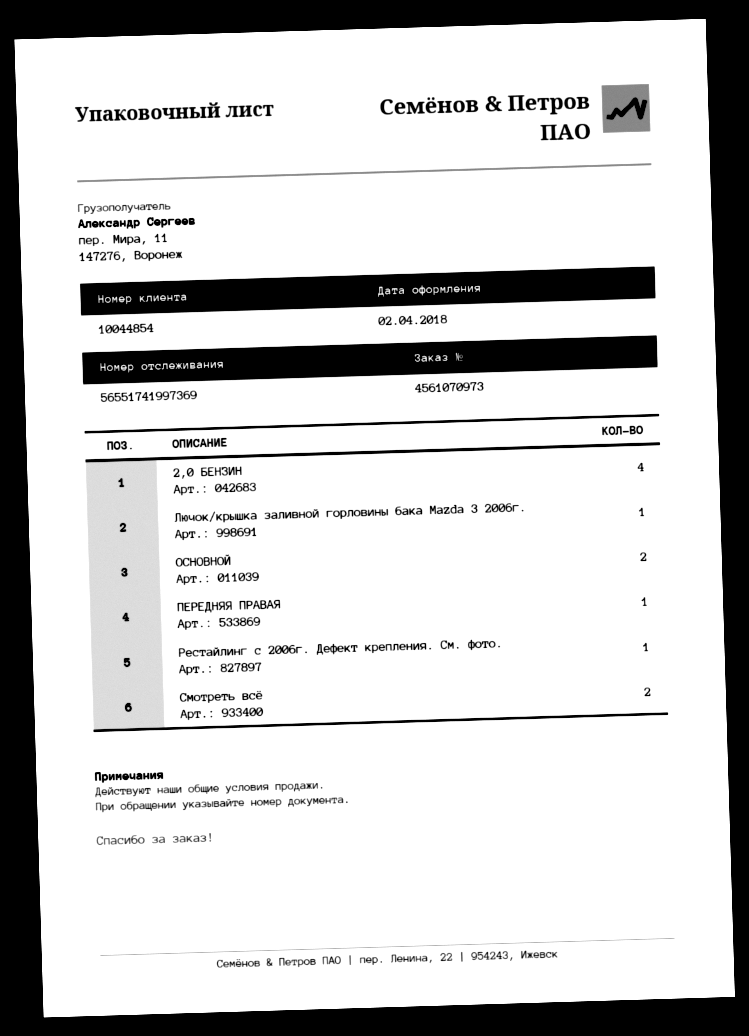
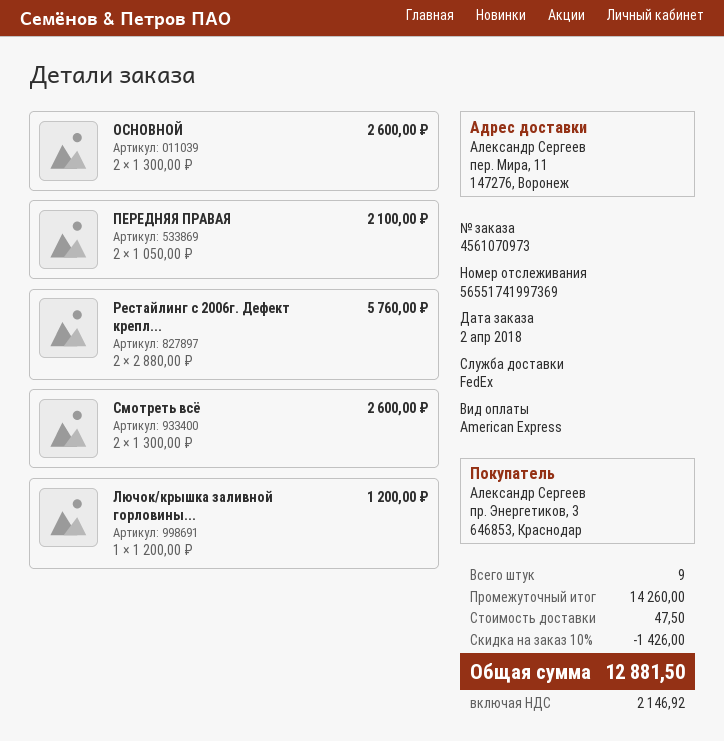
2,0 БЕНЗИН: 4 -> none
ПЕРЕДНЯЯ ПРАВАЯ: 1 -> 2
Рестайлинг с 2006г. Дефект крепления. См. фото.: 1 -> 2

